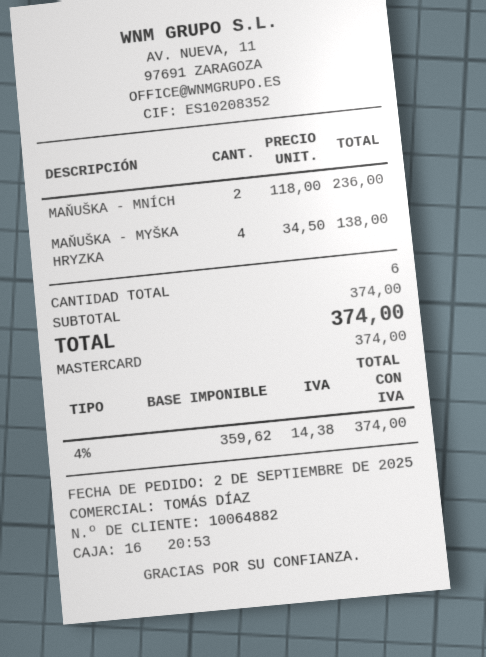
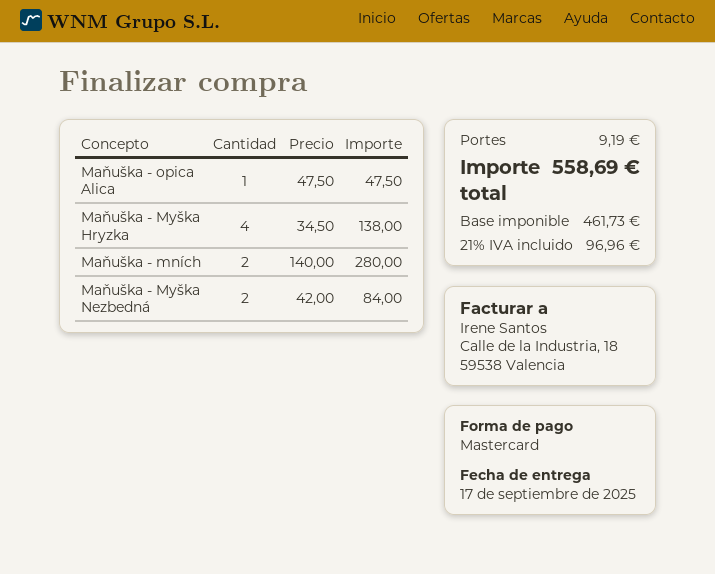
MAŇUŠKA - MNÍCH: 2 x 118.00 = 236.00 -> 2 x 140.00 = 280.00
Maňuška - opica Alica: none -> 1 x 47.50 = 47.50
Maňuška - Myška Nezbedná: none -> 2 x 42.00 = 84.00
shipping: none -> 9.19
net: 359.62 -> 461.73
tax: 4% = 14.38 -> 21% = 96.96
total: 374.00 -> 558.69

